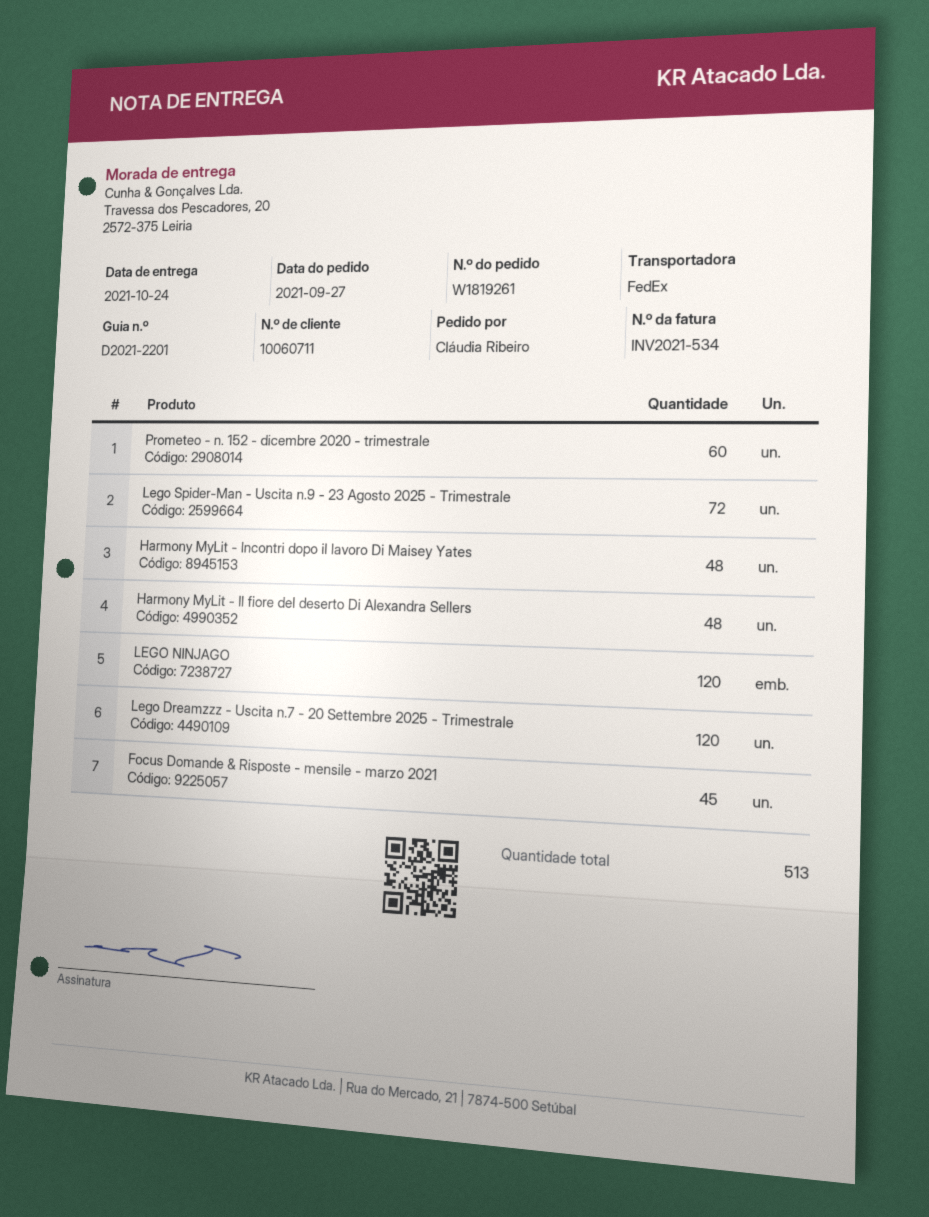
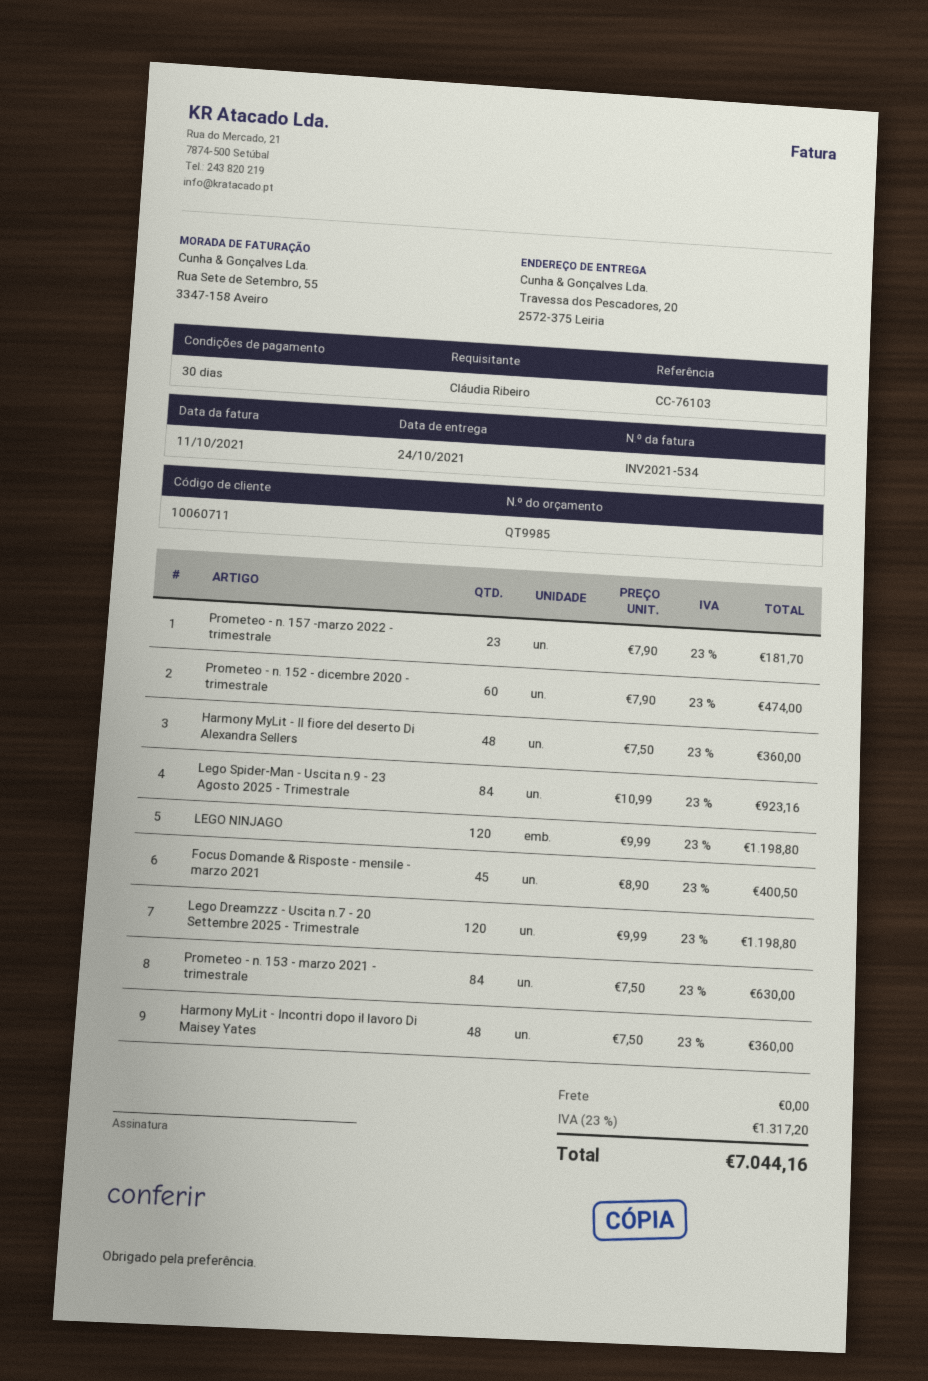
Lego Spider-Man - Uscita n.9 - 23 Agosto 2025 - Trimestrale: 72 -> 84
Prometeo - n. 157 -marzo 2022 - trimestrale: none -> 23
Prometeo - n. 153 - marzo 2021 - trimestrale: none -> 84

